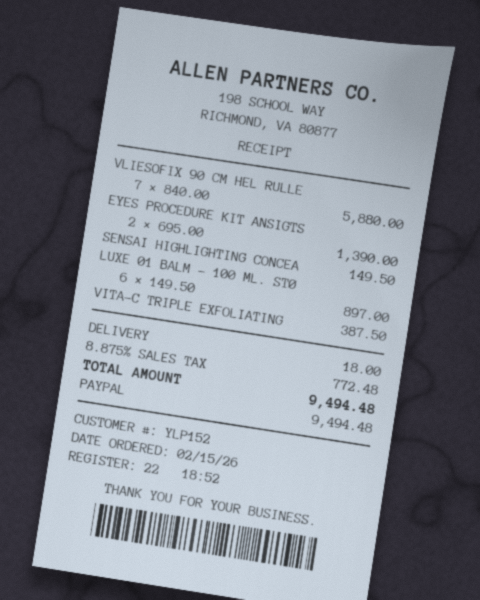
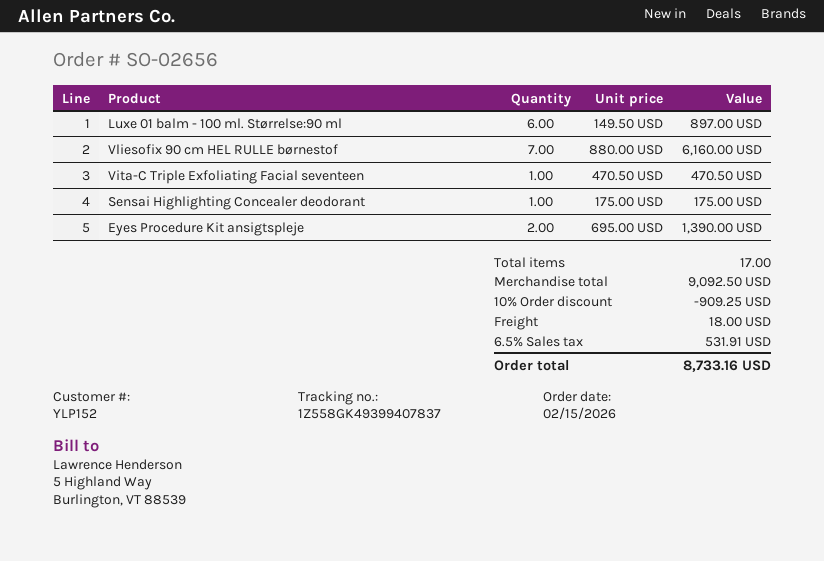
VLIESOFIX 90 CM HEL RULLE: 7 x 840.00 = 5880.00 -> 7 x 880.00 = 6160.00
SENSAI HIGHLIGHTING CONCEA: 1 x 149.50 = 149.50 -> 1 x 175.00 = 175.00
VITA-C TRIPLE EXFOLIATING: 1 x 387.50 = 387.50 -> 1 x 470.50 = 470.50
discount: none -> 10% = 909.25
tax: 8.875% = 772.48 -> 6.5% = 531.91
total: 9494.48 -> 8733.16

